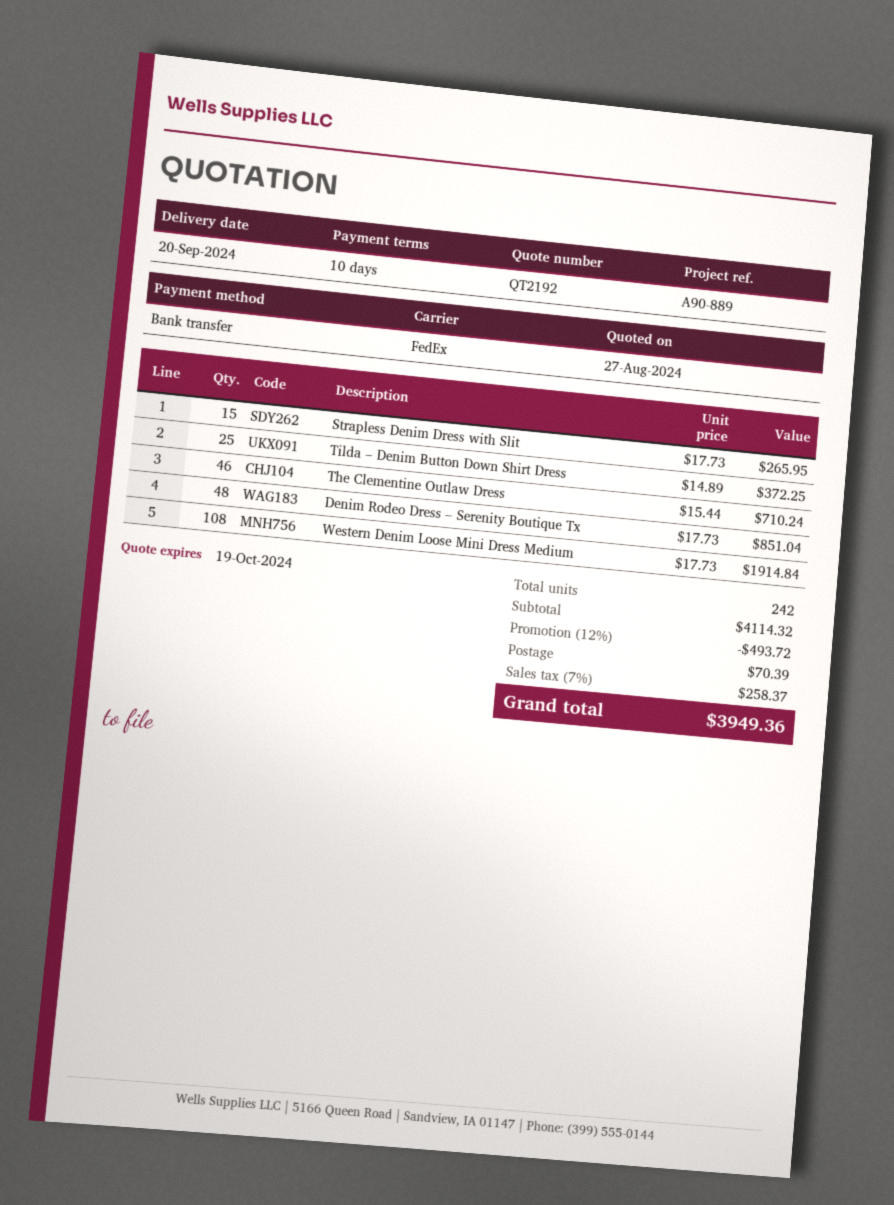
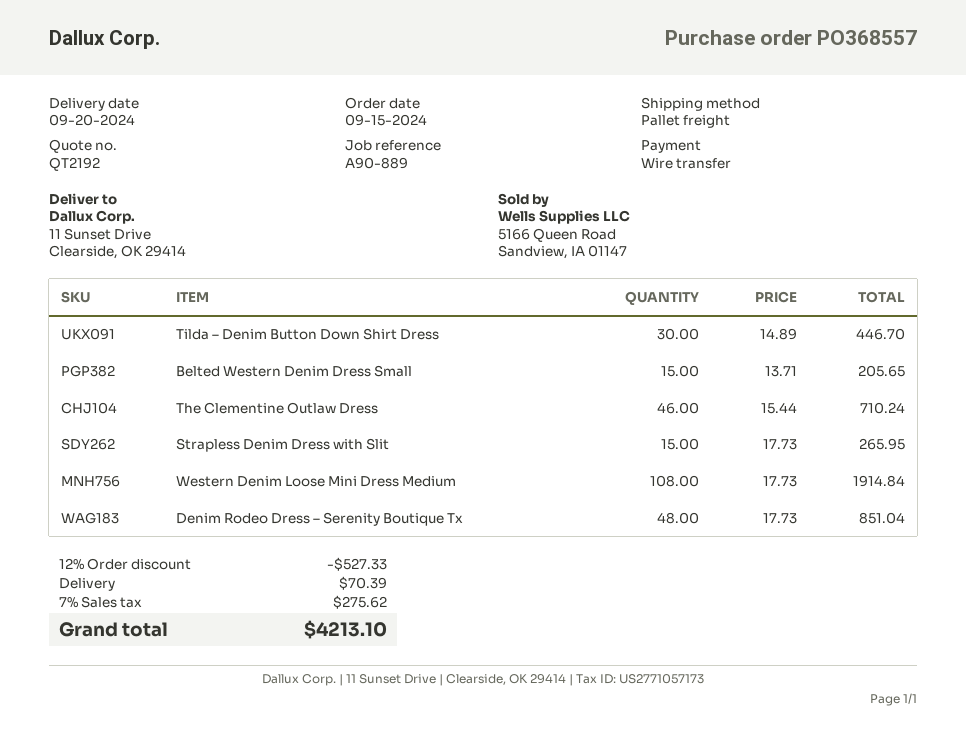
shipping method: FedEx -> pallet freight
Tilda – Denim Button Down Shirt Dress: 25 x 14.89 = 372.25 -> 30 x 14.89 = 446.70
Belted Western Denim Dress Small: none -> 15 x 13.71 = 205.65
discount: 12% = 493.72 -> 12% = 527.33
tax: 7% = 258.37 -> 7% = 275.62
total: 3949.36 -> 4213.10

